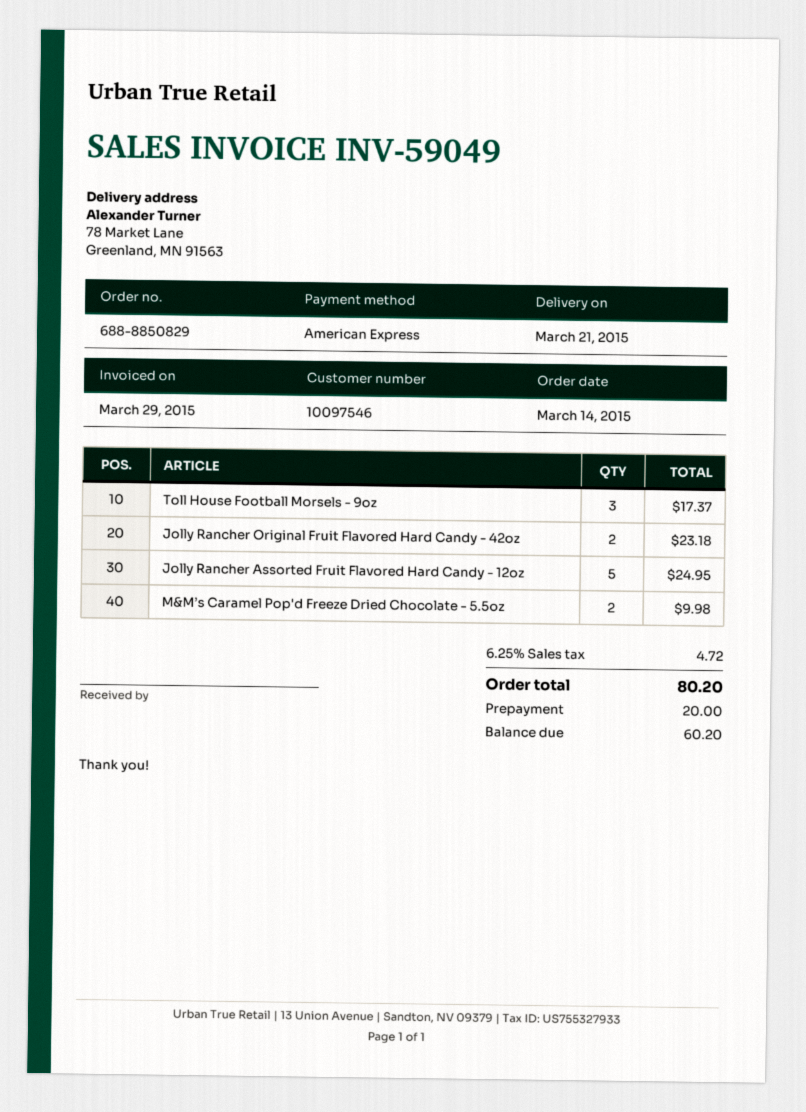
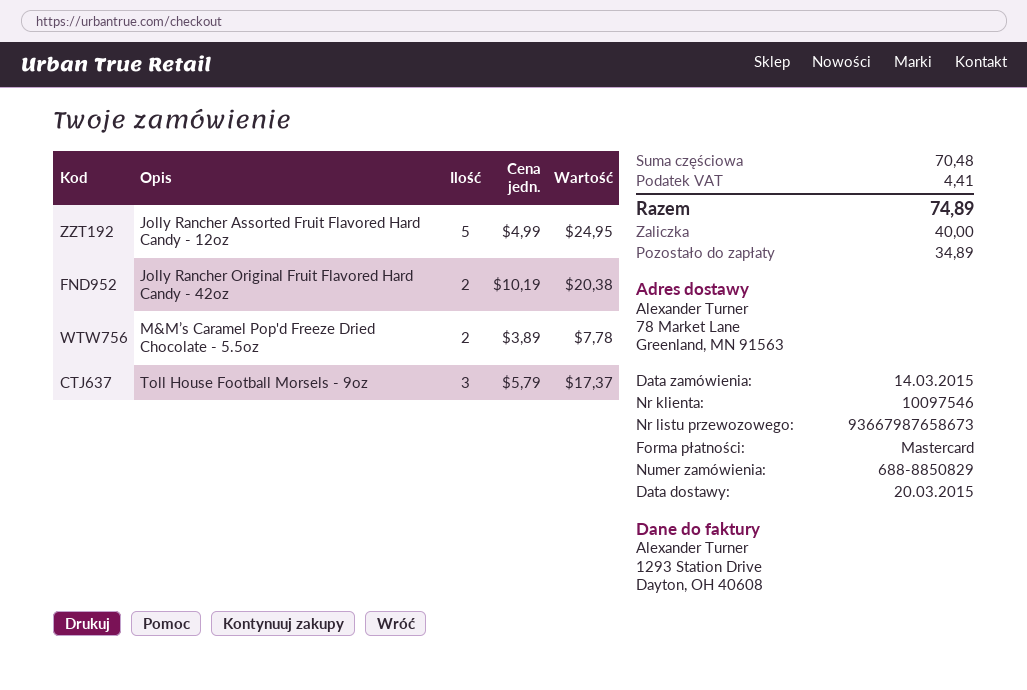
delivery date: 2015-03-21 -> 2015-03-20
payment method: American Express -> Mastercard
Jolly Rancher Original Fruit Flavored Hard Candy - 42oz: 2 for 23.18 -> 2 for 20.38
M&M’s Caramel Pop'd Freeze Dried Chocolate - 5.5oz: 2 for 9.98 -> 2 for 7.78
tax: 4.72 -> 4.41
total: 80.20 -> 74.89
deposit: 20.00 -> 40.00
balance: 60.20 -> 34.89

